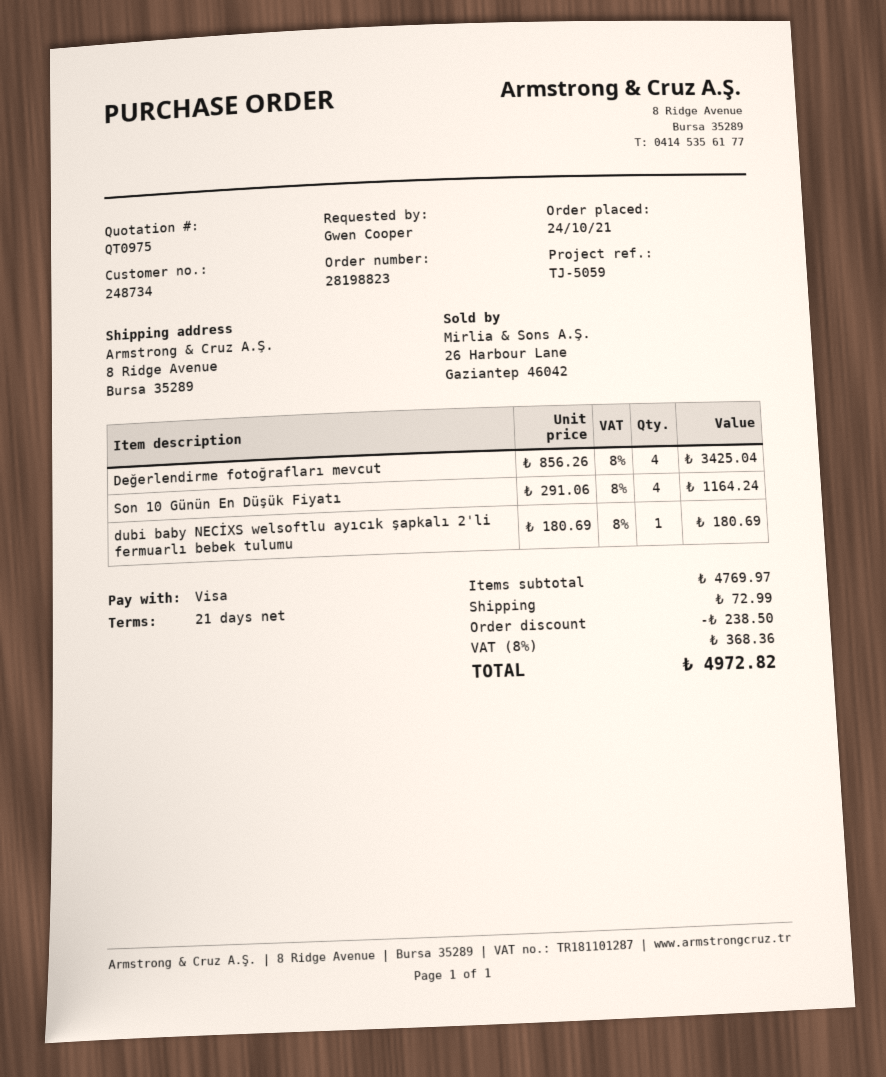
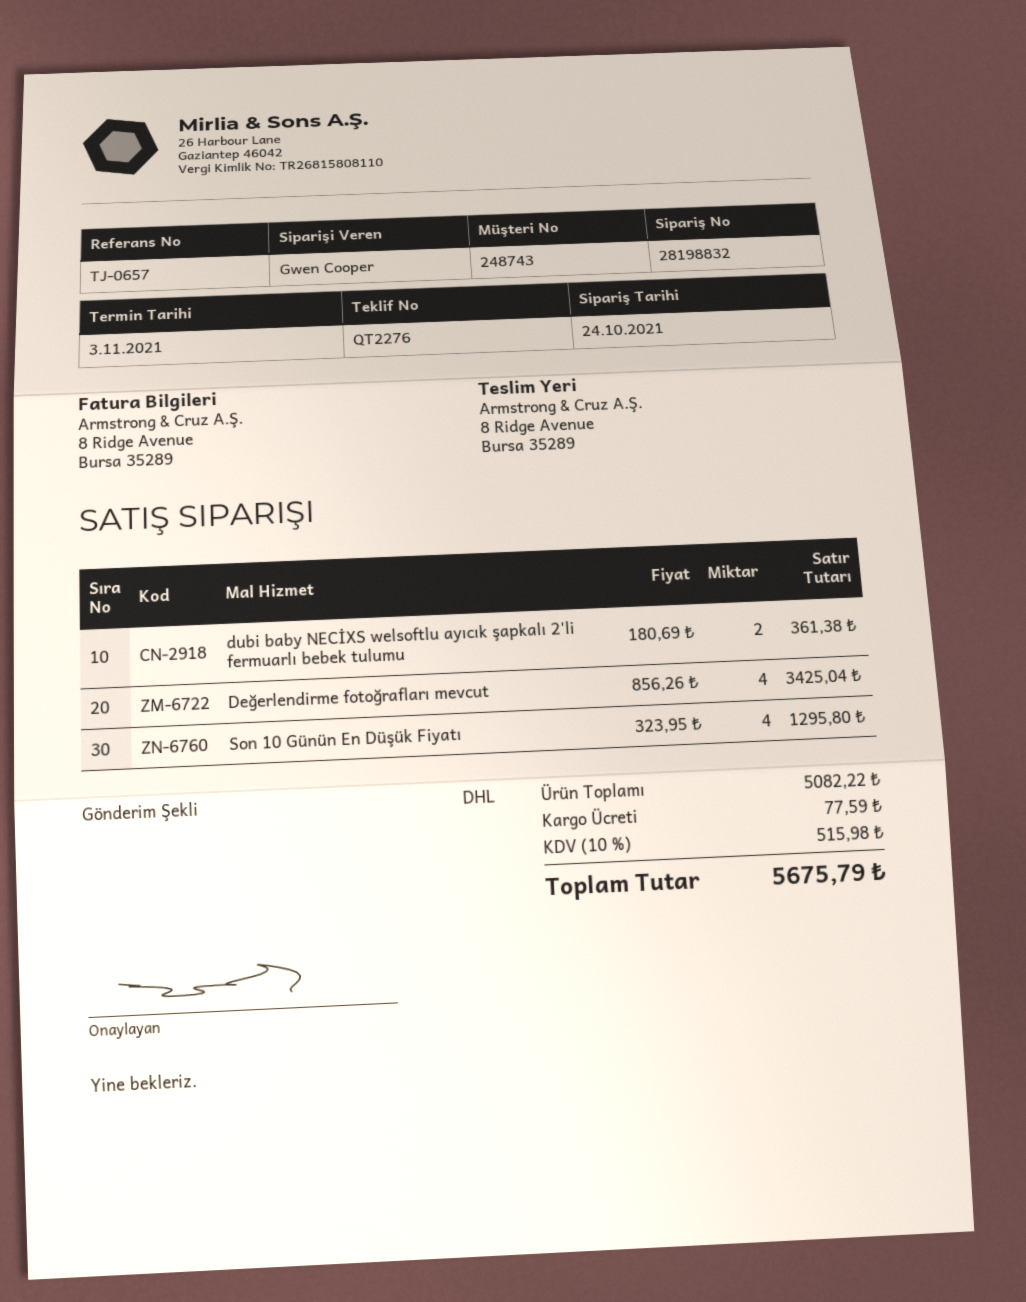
quote number: QT0975 -> QT2276
order number: 28198823 -> 28198832
customer number: 248734 -> 248743
reference: TJ-5059 -> TJ-0657
Son 10 Günün En Düşük Fiyatı: 4 x 291.06 = 1164.24 -> 4 x 323.95 = 1295.80
dubi baby NECİXS welsoftlu ayıcık şapkalı 2'li fermuarlı bebek tulumu: 1 x 180.69 = 180.69 -> 2 x 180.69 = 361.38
subtotal: 4769.97 -> 5082.22
discount: 238.50 -> none
shipping: 72.99 -> 77.59
tax: 8% = 368.36 -> 10% = 515.98
total: 4972.82 -> 5675.79

